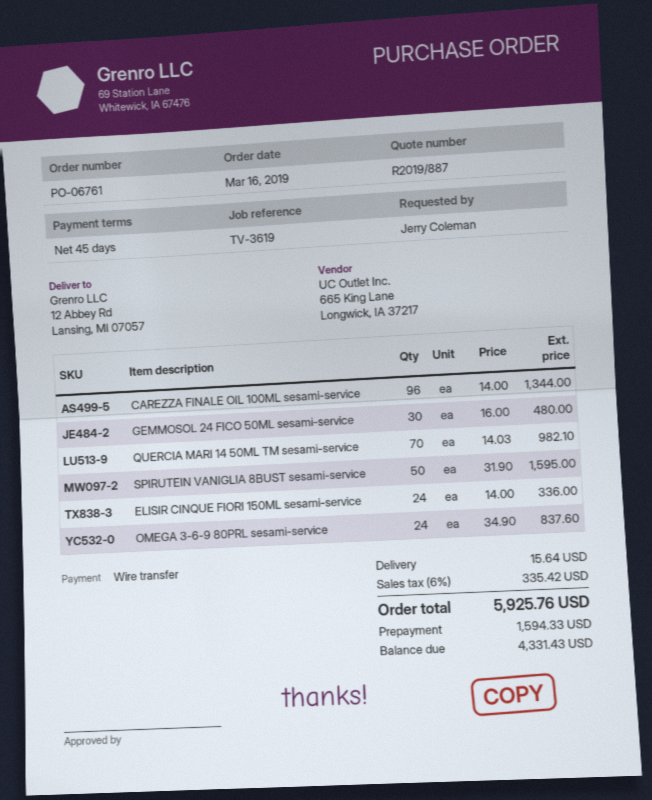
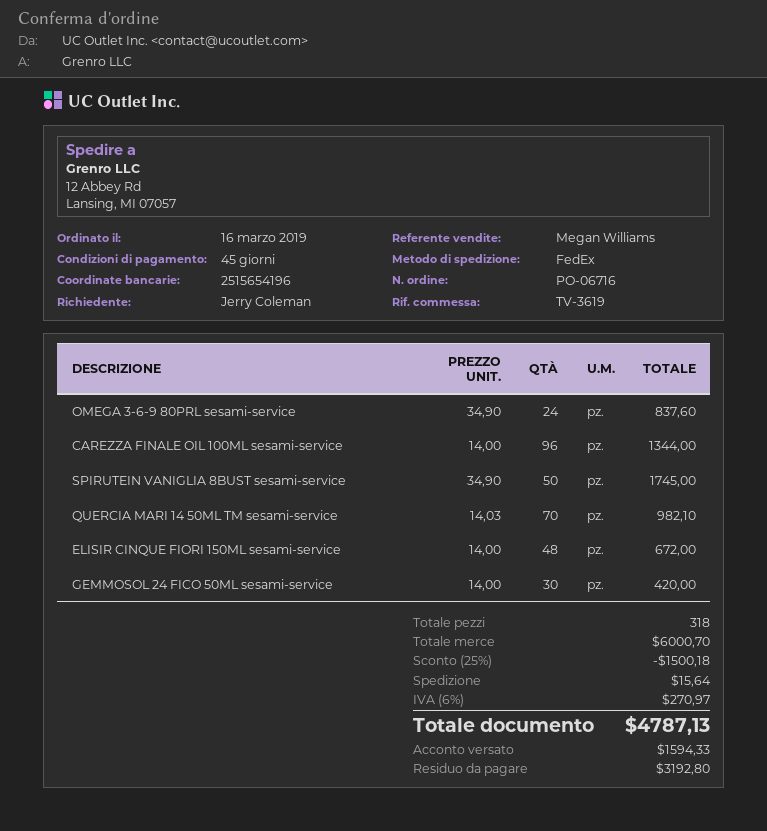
order number: PO-06761 -> PO-06716
GEMMOSOL 24 FICO 50ML sesami-service: 30 x 16.00 = 480.00 -> 30 x 14.00 = 420.00
SPIRUTEIN VANIGLIA 8BUST sesami-service: 50 x 31.90 = 1595.00 -> 50 x 34.90 = 1745.00
ELISIR CINQUE FIORI 150ML sesami-service: 24 x 14.00 = 336.00 -> 48 x 14.00 = 672.00
discount: none -> 25% = 1500.18
tax: 6% = 335.42 -> 6% = 270.97
total: 5925.76 -> 4787.13
balance: 4331.43 -> 3192.80

